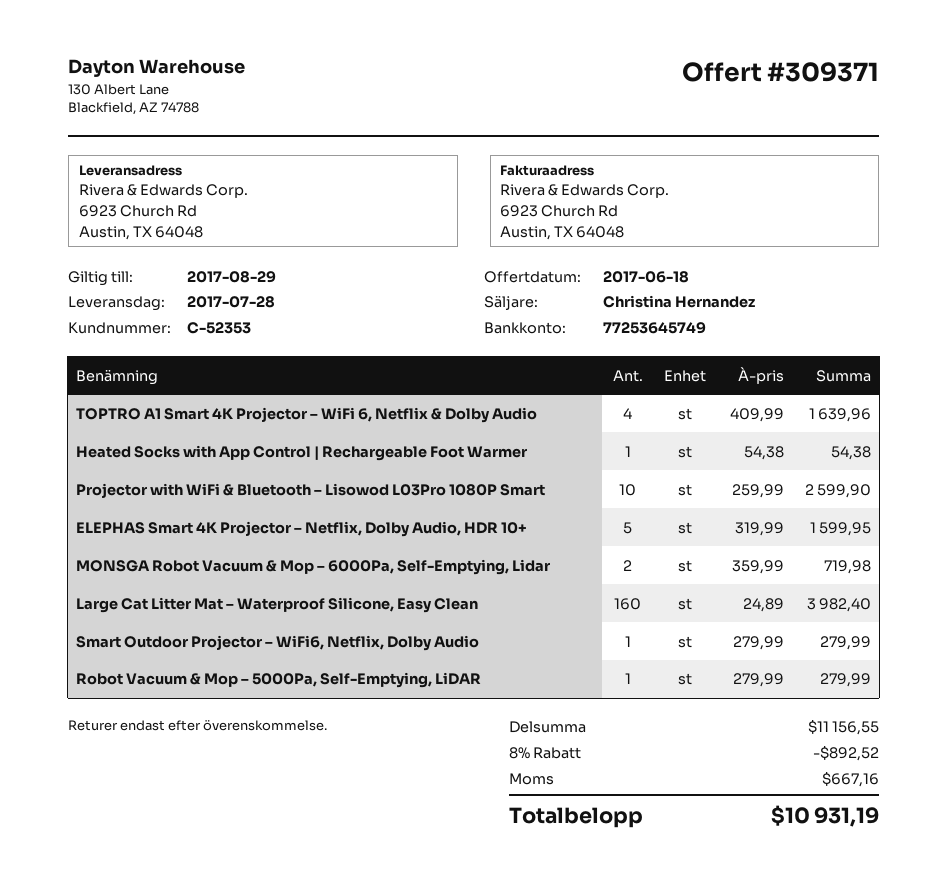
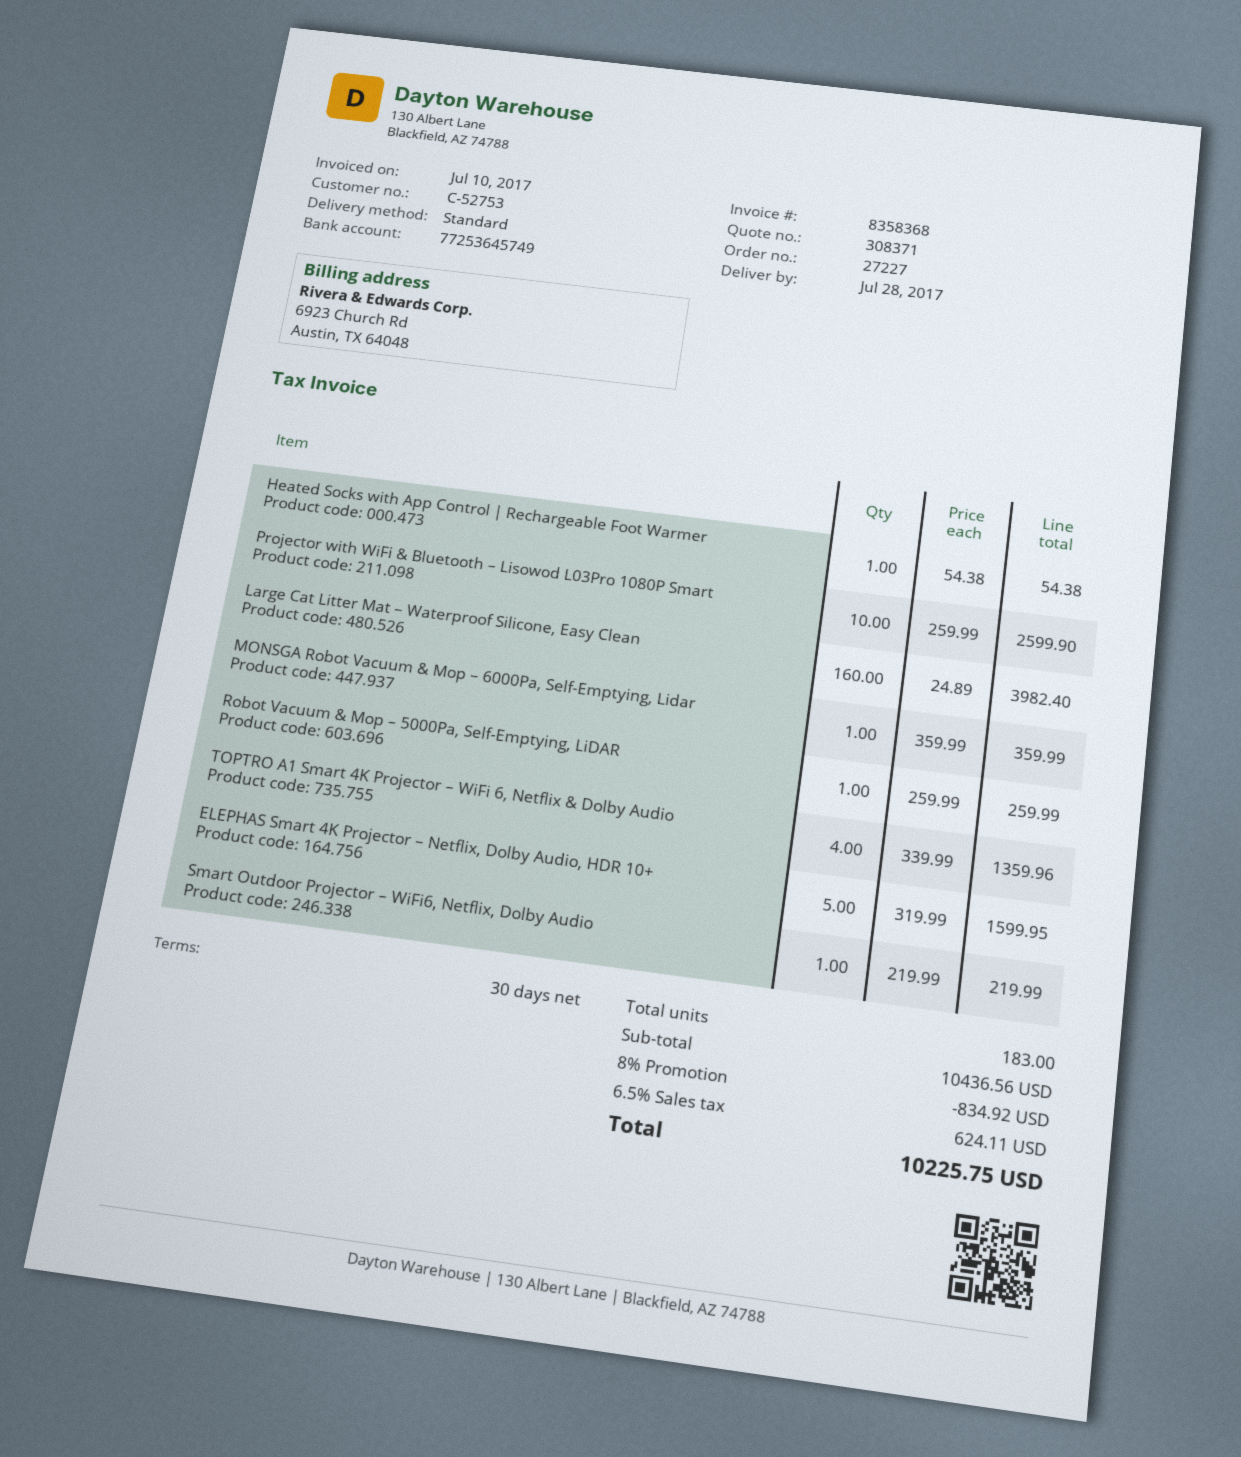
quote number: 309371 -> 308371
customer number: C-52353 -> C-52753
TOPTRO A1 Smart 4K Projector – WiFi 6, Netflix & Dolby Audio: 4 x 409.99 = 1639.96 -> 4 x 339.99 = 1359.96
MONSGA Robot Vacuum & Mop – 6000Pa, Self-Emptying, Lidar: 2 x 359.99 = 719.98 -> 1 x 359.99 = 359.99
Smart Outdoor Projector – WiFi6, Netflix, Dolby Audio: 1 x 279.99 = 279.99 -> 1 x 219.99 = 219.99
Robot Vacuum & Mop – 5000Pa, Self-Emptying, LiDAR: 1 x 279.99 = 279.99 -> 1 x 259.99 = 259.99
subtotal: 11156.55 -> 10436.56
discount: 8% = 892.52 -> 8% = 834.92
tax: 667.16 -> 624.11
total: 10931.19 -> 10225.75

